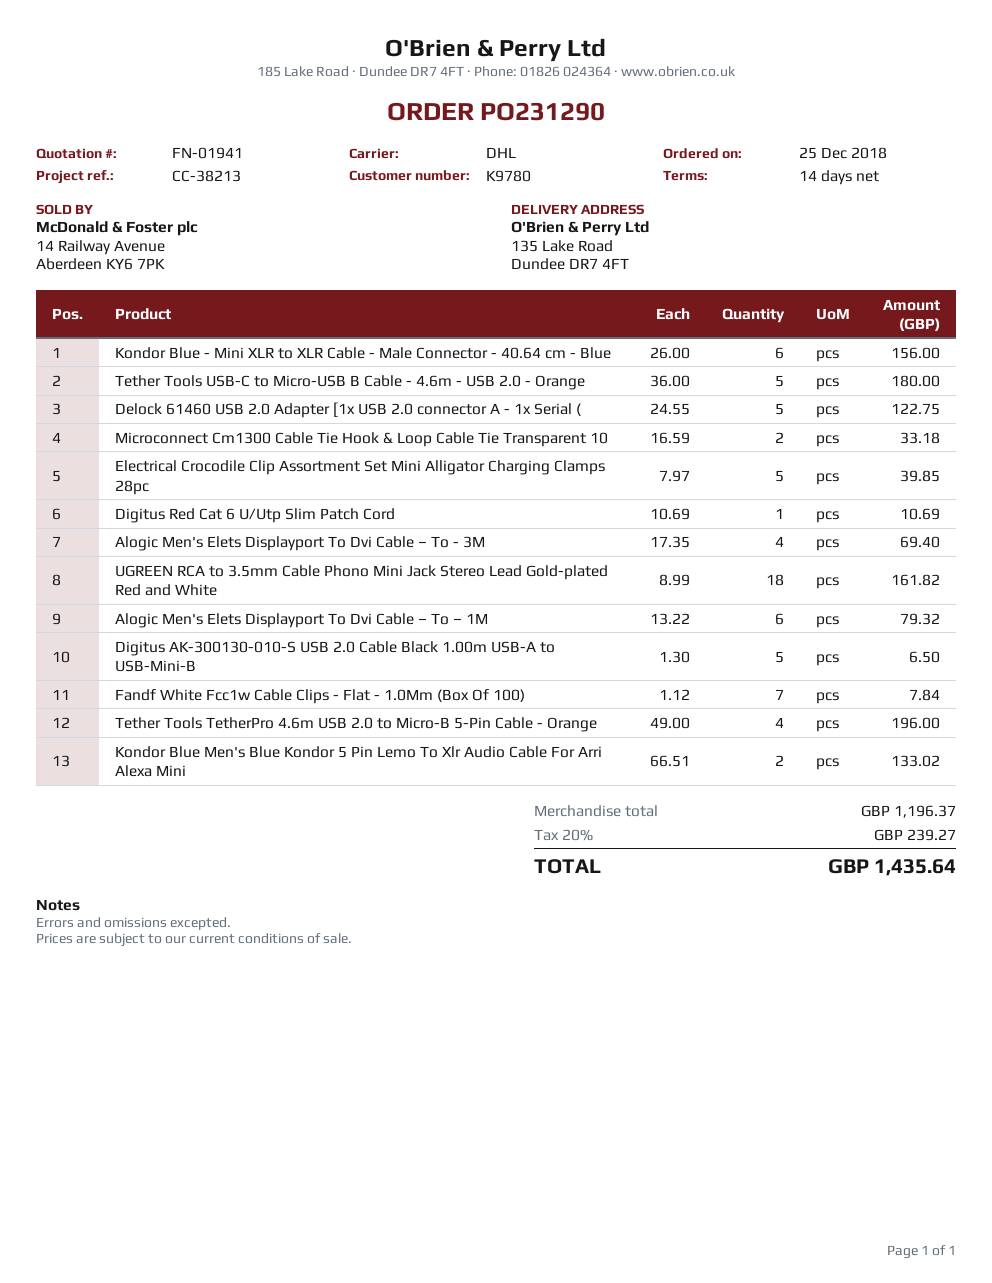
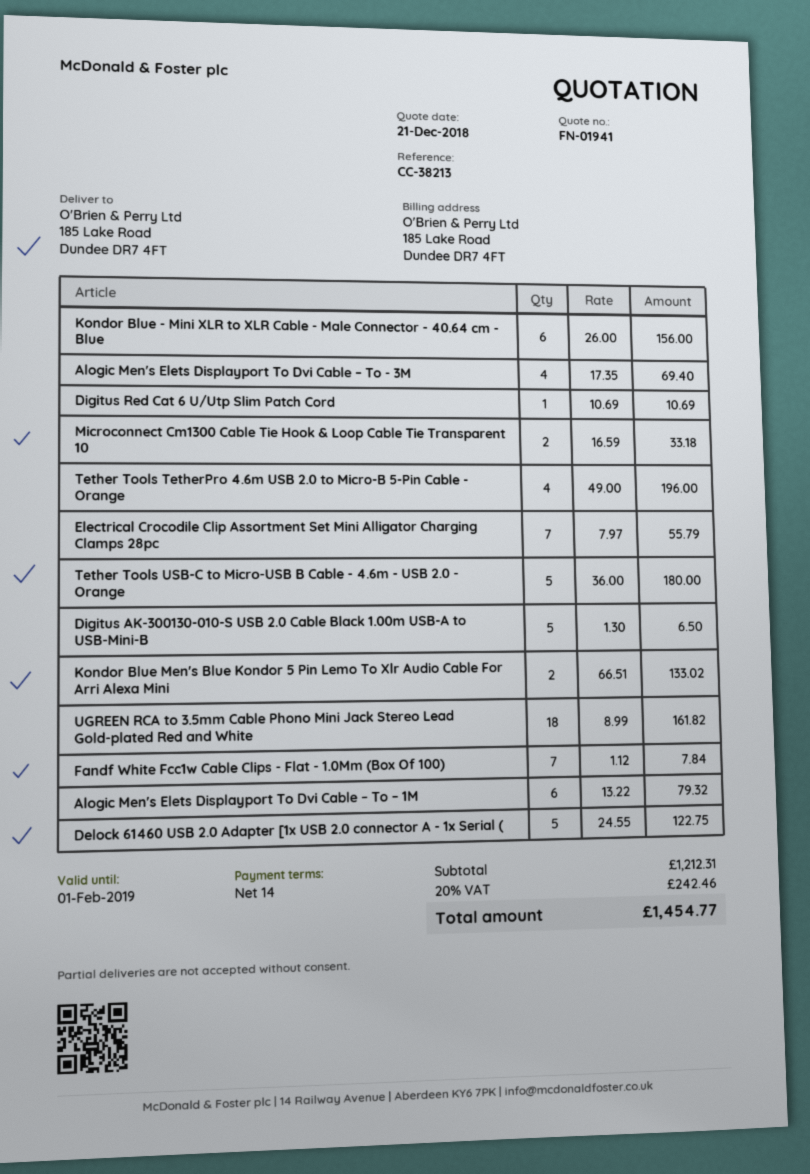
ship to: 135 Lake Road, Dundee DR7 4FT -> 185 Lake Road, Dundee DR7 4FT
Electrical Crocodile Clip Assortment Set Mini Alligator Charging Clamps 28pc: 5 x 7.97 = 39.85 -> 7 x 7.97 = 55.79
subtotal: 1196.37 -> 1212.31
tax: 20% = 239.27 -> 20% = 242.46
total: 1435.64 -> 1454.77

